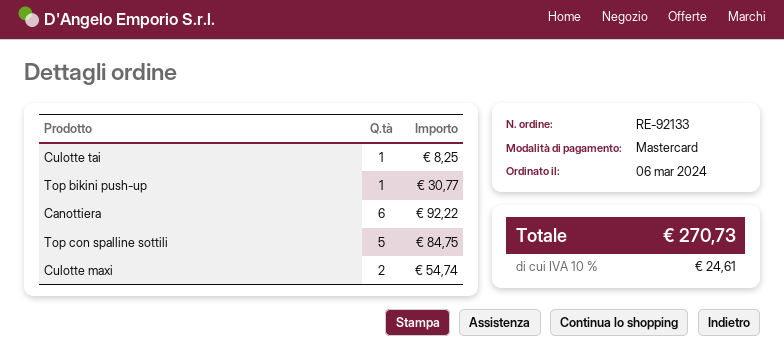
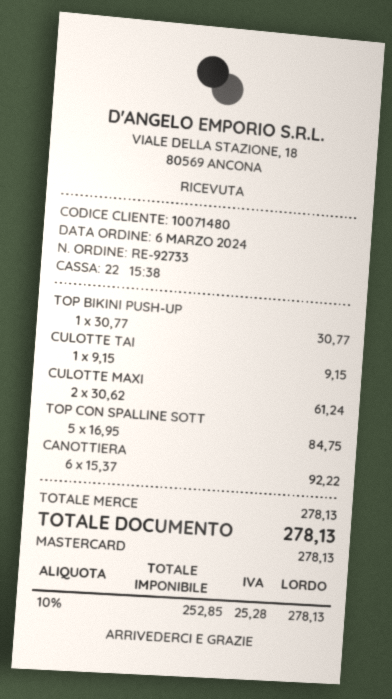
order number: RE-92133 -> RE-92733
Culotte tai: 1 for 8.25 -> 1 for 9.15
Culotte maxi: 2 for 54.74 -> 2 for 61.24
tax: 10% = 24.61 -> 10% = 25.28
total: 270.73 -> 278.13

